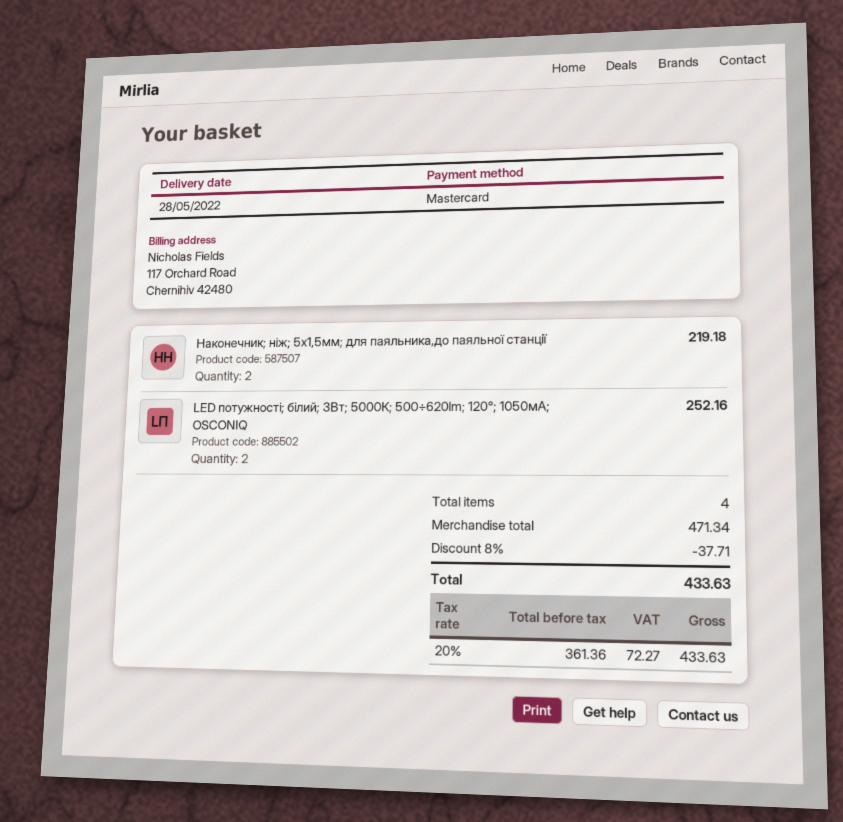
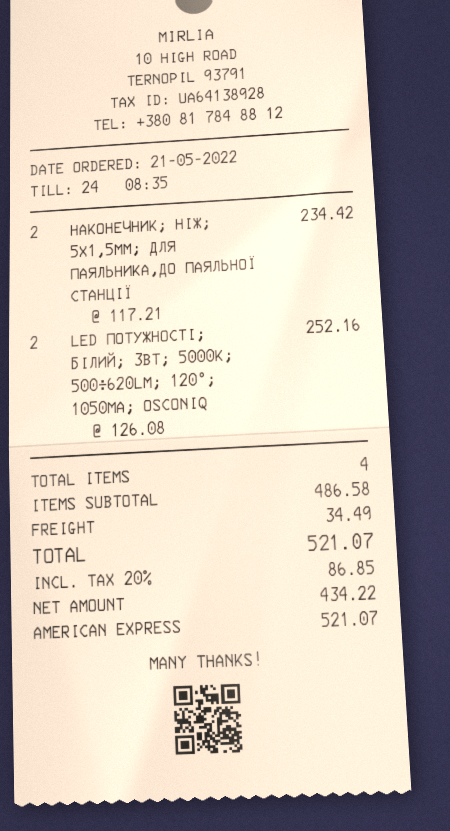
payment method: Mastercard -> American Express
Наконечник; ніж; 5x1,5мм; для паяльника,до паяльної станції: 2 for 219.18 -> 2 for 234.42
subtotal: 471.34 -> 486.58
discount: 8% = 37.71 -> none
shipping: none -> 34.49
net: 361.36 -> 434.22
tax: 20% = 72.27 -> 20% = 86.85
total: 433.63 -> 521.07

